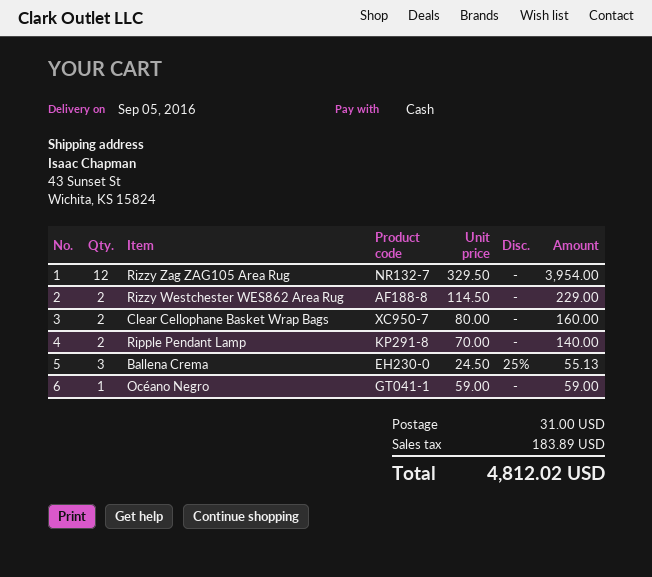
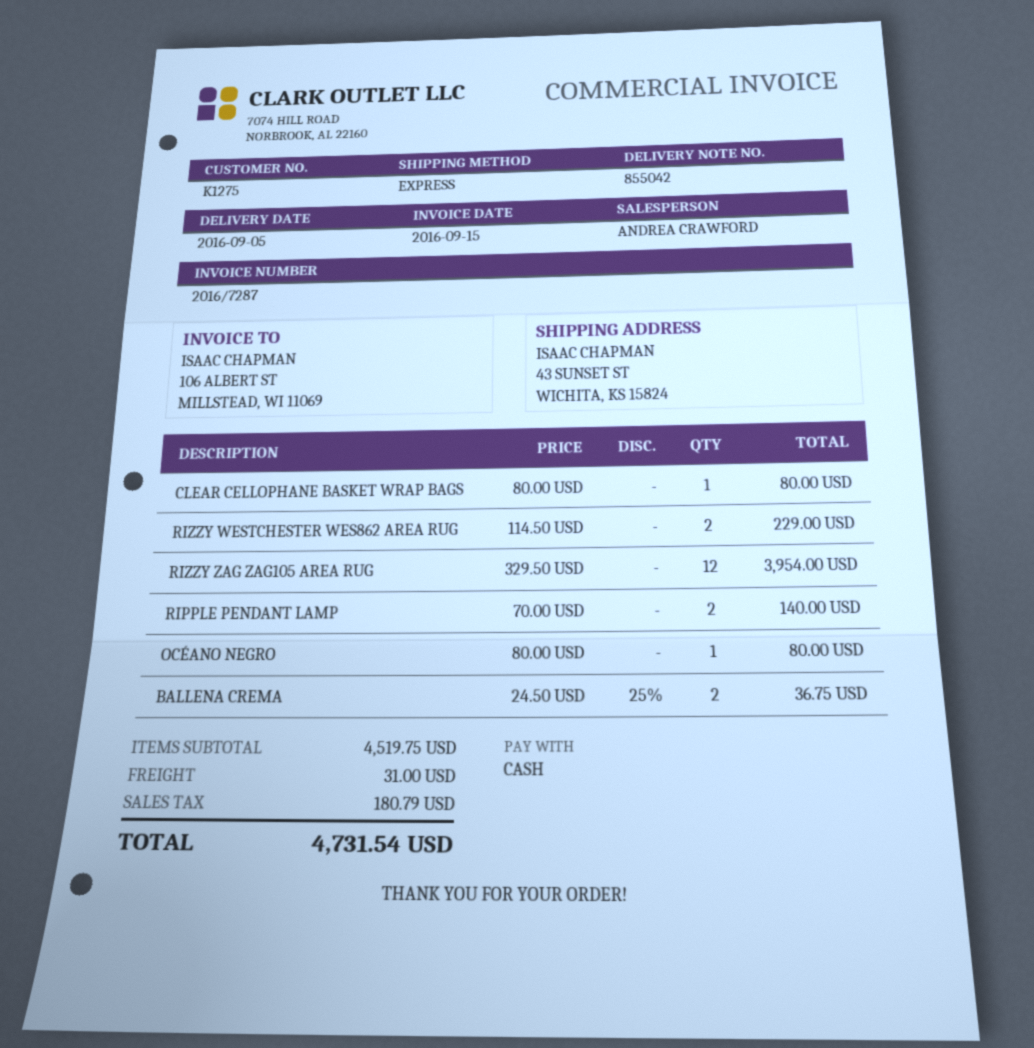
Clear Cellophane Basket Wrap Bags: 2 x 80.00 = 160.00 -> 1 x 80.00 = 80.00
Ballena Crema: 3 x 24.50 - 25% = 55.13 -> 2 x 24.50 - 25% = 36.75
Océano Negro: 1 x 59.00 = 59.00 -> 1 x 80.00 = 80.00
tax: 183.89 -> 180.79
total: 4812.02 -> 4731.54

